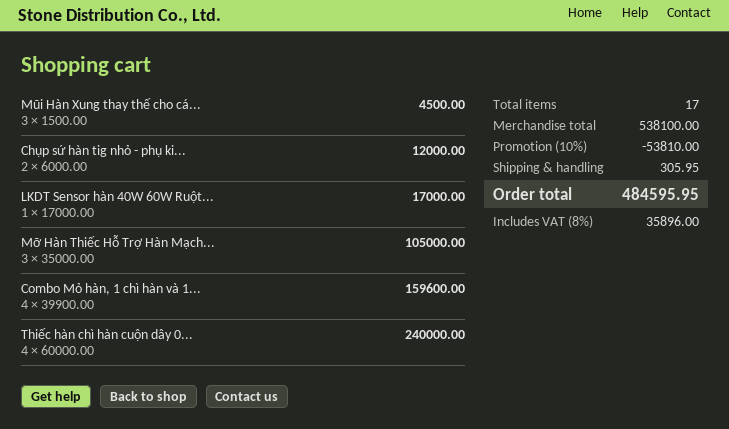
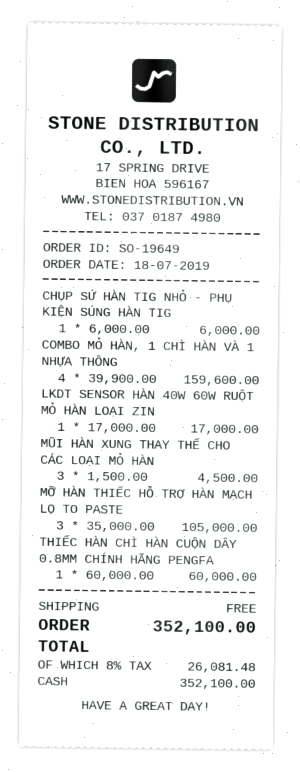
Chụp sứ hàn tig nhỏ - phụ ki...: 2 x 6000.00 = 12000.00 -> 1 x 6000.00 = 6000.00
Thiếc hàn chì hàn cuộn dây 0...: 4 x 60000.00 = 240000.00 -> 1 x 60000.00 = 60000.00
discount: 10% = 53810.00 -> none
shipping: 305.95 -> 0.00
tax: 8% = 35896.00 -> 8% = 26081.48
total: 484595.95 -> 352100.00

